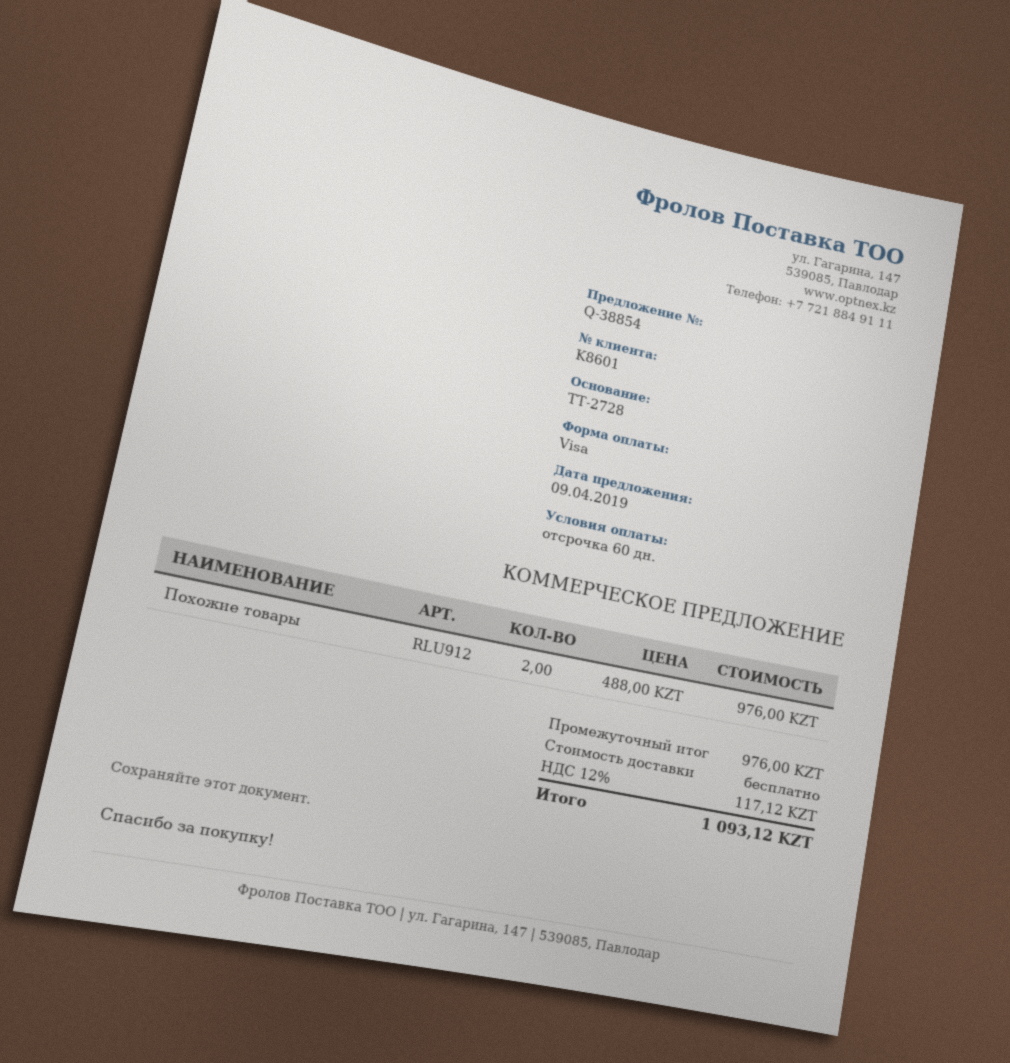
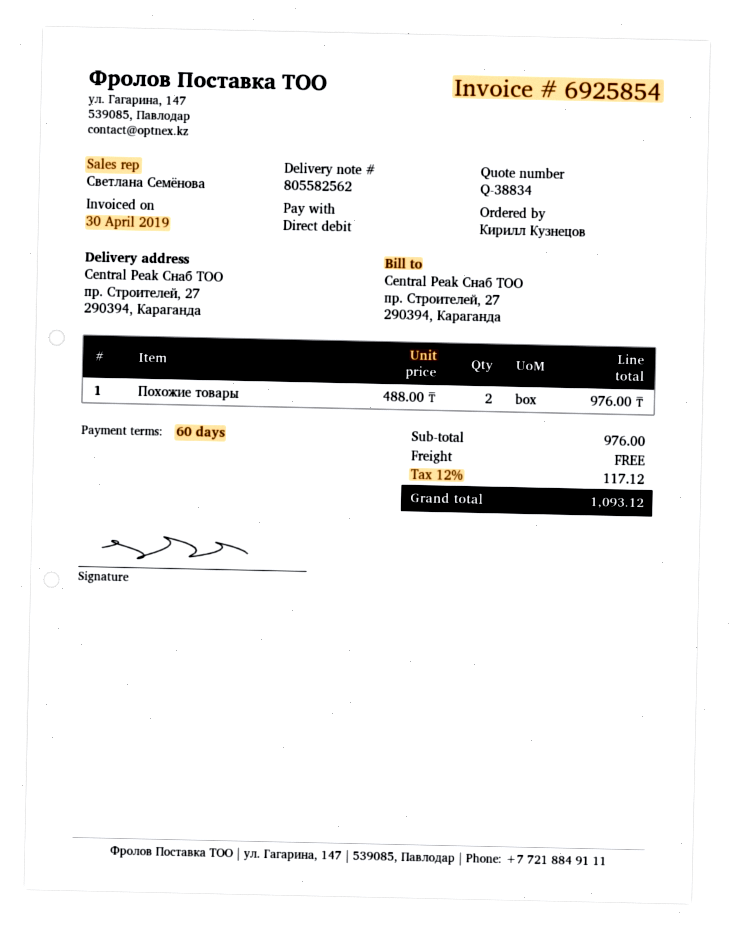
quote number: Q-38854 -> Q-38834
payment method: Visa -> direct debit

